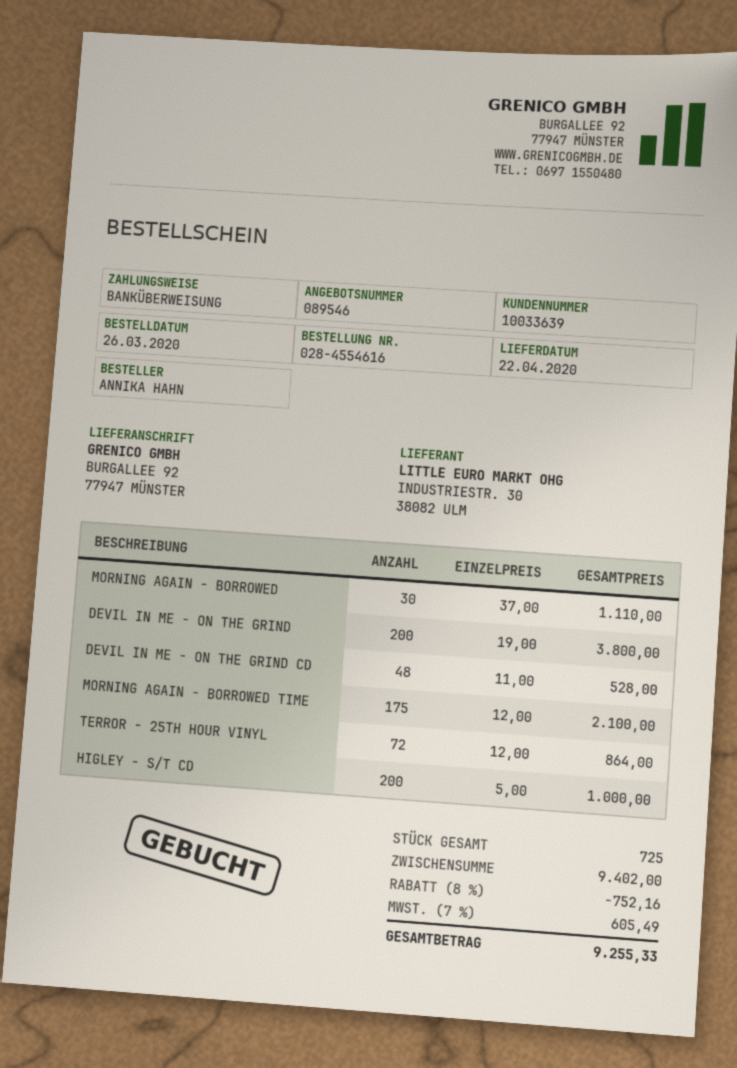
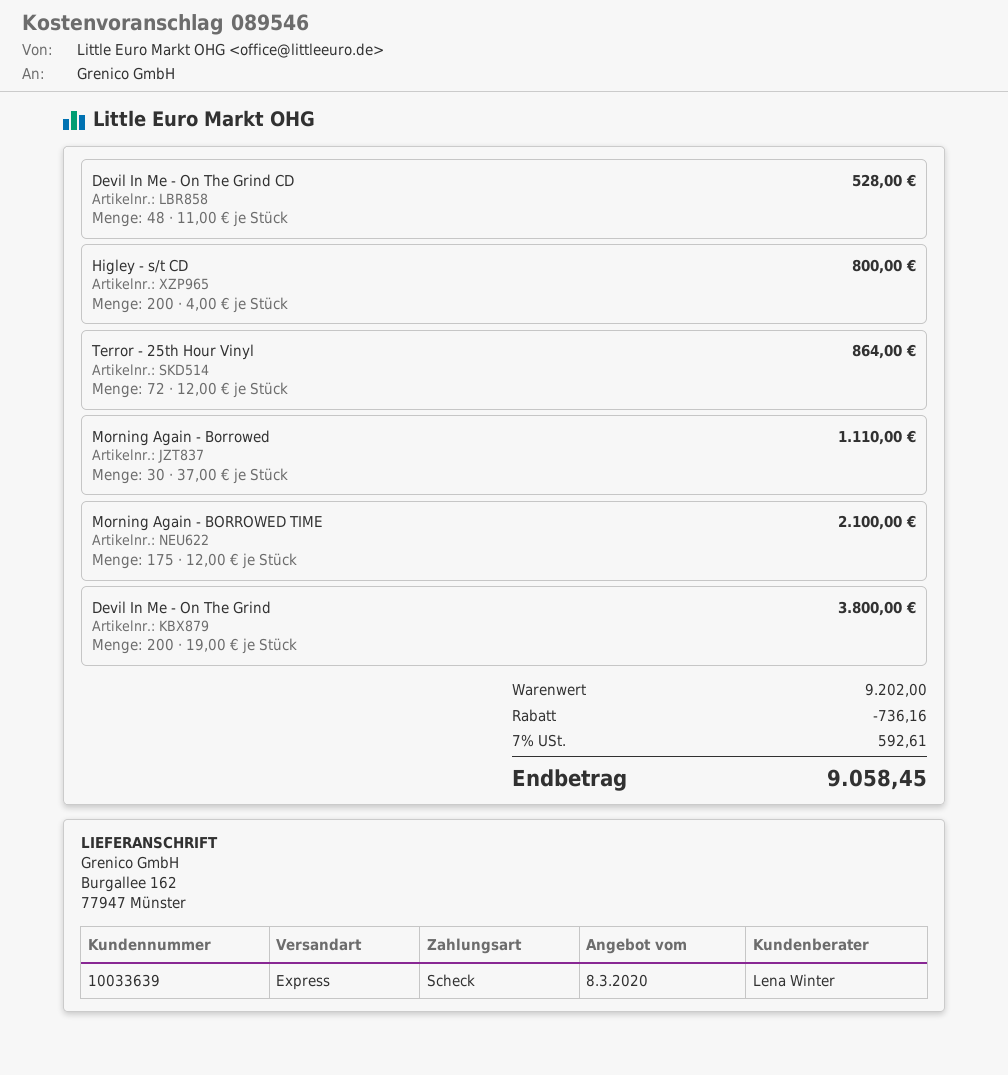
payment method: bank transfer -> cheque
ship to: BURGALLEE 92, 77947 MÜNSTER -> Burgallee 162, 77947 Münster
HIGLEY - S/T CD: 200 x 5.00 = 1000.00 -> 200 x 4.00 = 800.00
subtotal: 9402.00 -> 9202.00
discount: 752.16 -> 736.16
tax: 7% = 605.49 -> 7% = 592.61
total: 9255.33 -> 9058.45

